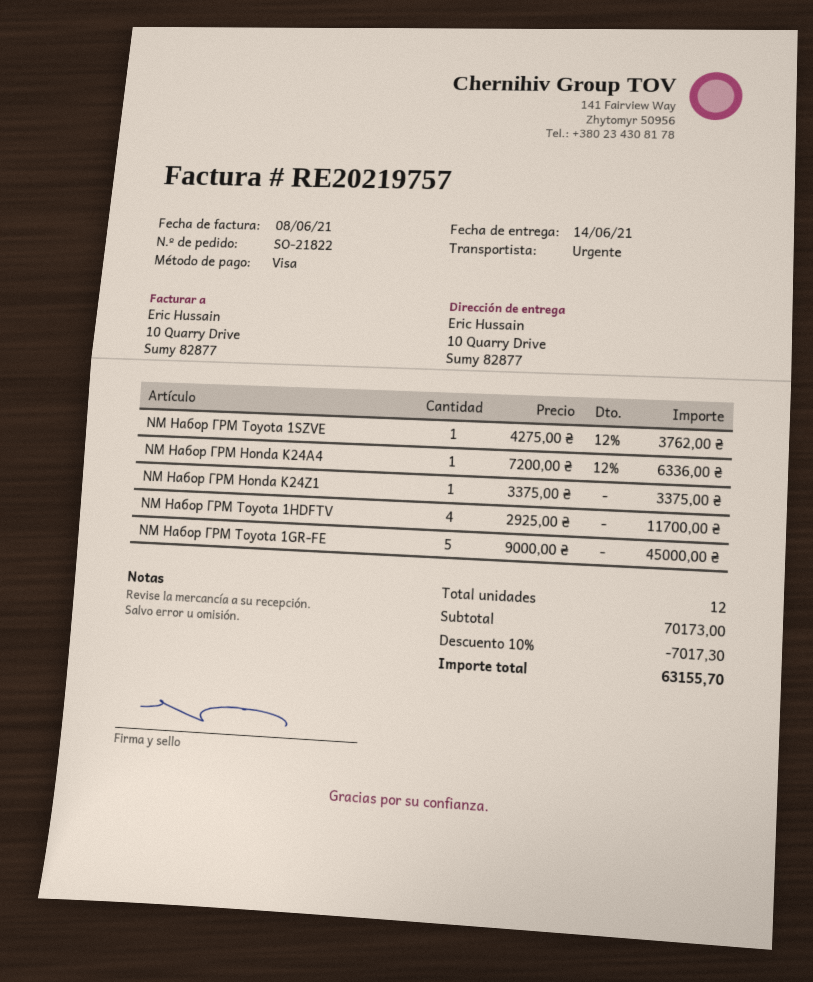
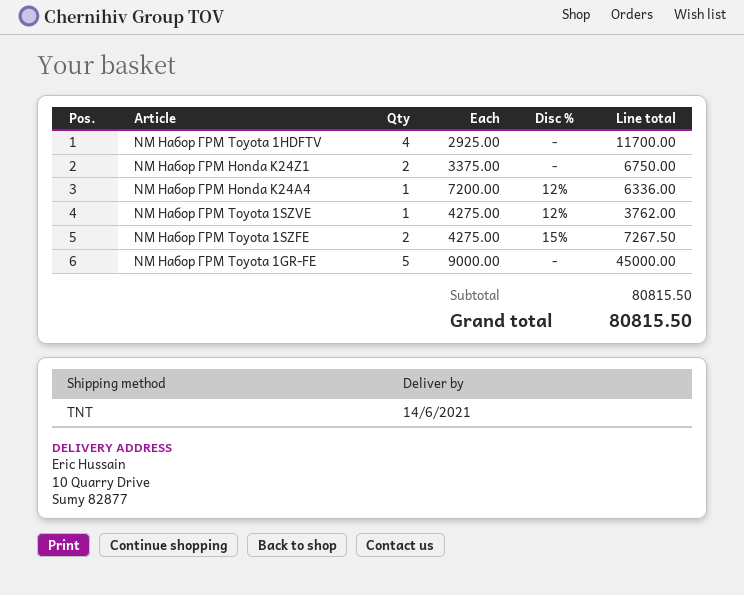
shipping method: express -> TNT
NM Набор ГРМ Honda K24Z1: 1 x 3375.00 = 3375.00 -> 2 x 3375.00 = 6750.00
NM Набор ГРМ Toyota 1SZFE: none -> 2 x 4275.00 - 15% = 7267.50
subtotal: 70173.00 -> 80815.50
discount: 10% = 7017.30 -> none
total: 63155.70 -> 80815.50

